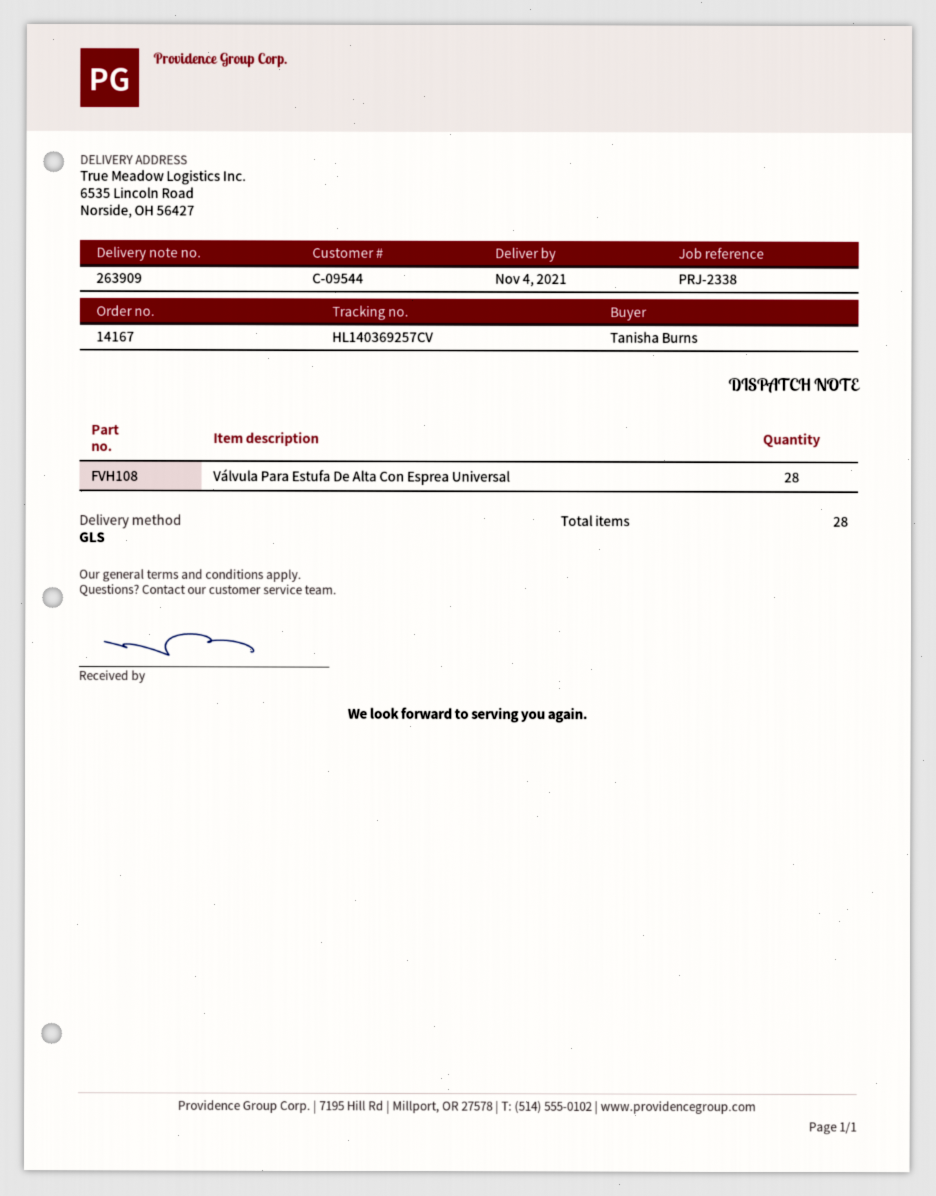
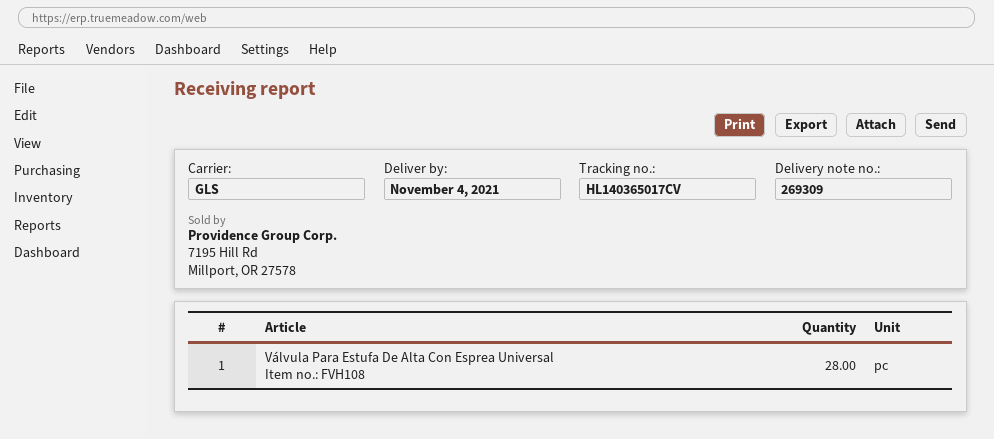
delivery note number: 263909 -> 269309
tracking number: HL140369257CV -> HL140365017CV

